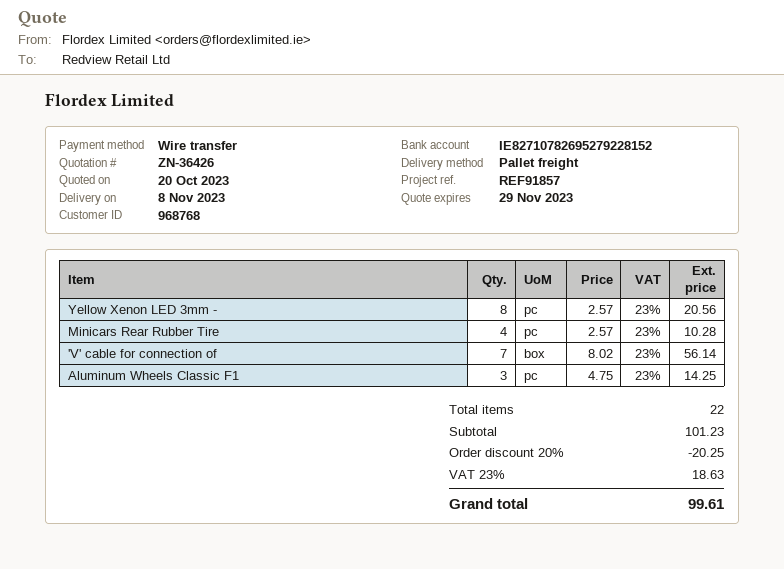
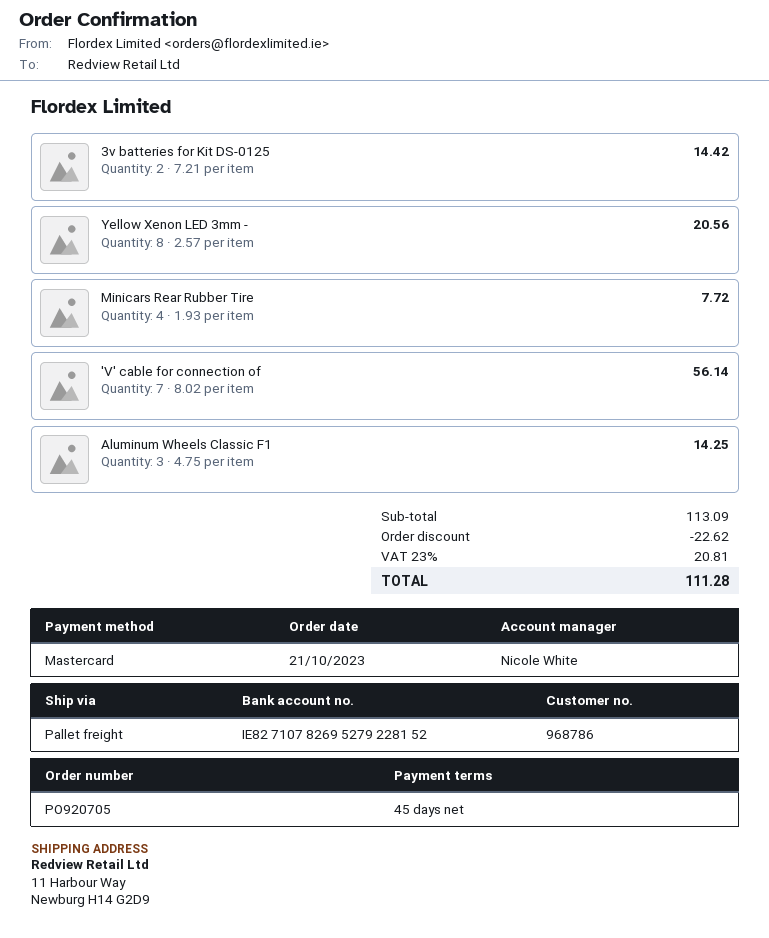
customer number: 968768 -> 968786
payment method: bank transfer -> Mastercard
Minicars Rear Rubber Tire: 4 x 2.57 = 10.28 -> 4 x 1.93 = 7.72
3v batteries for Kit DS-0125: none -> 2 x 7.21 = 14.42
subtotal: 101.23 -> 113.09
discount: 20.25 -> 22.62
tax: 23% = 18.63 -> 23% = 20.81
total: 99.61 -> 111.28

